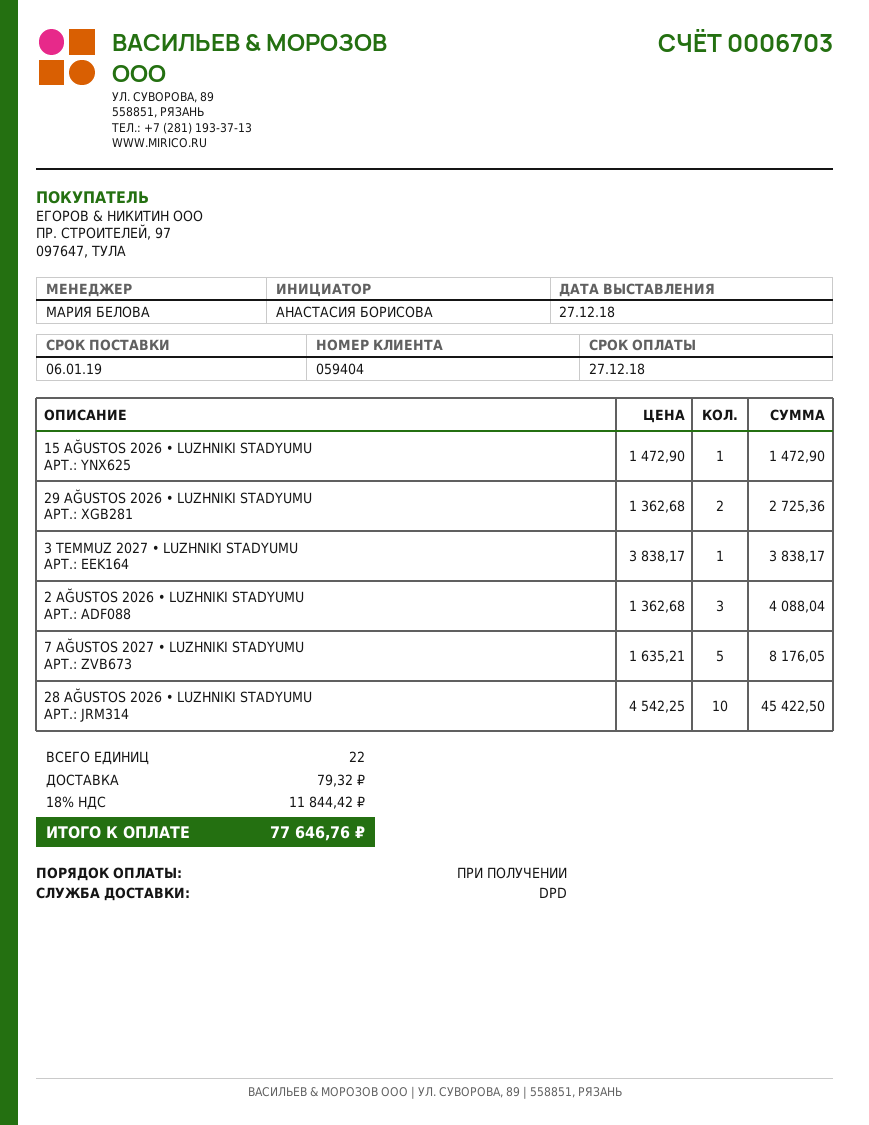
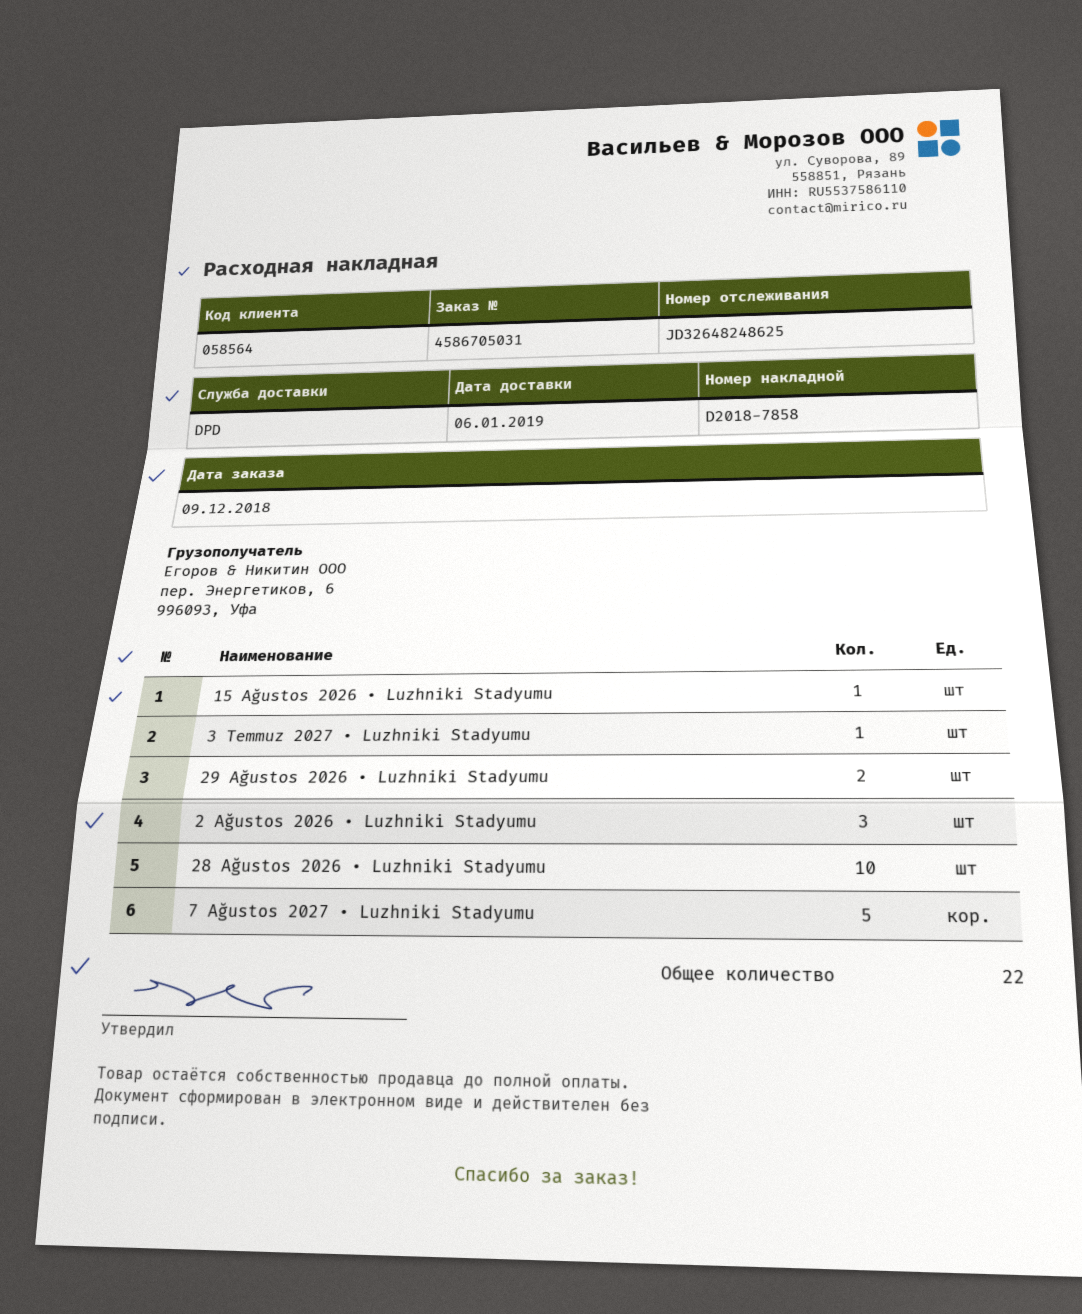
customer number: 059404 -> 058564

